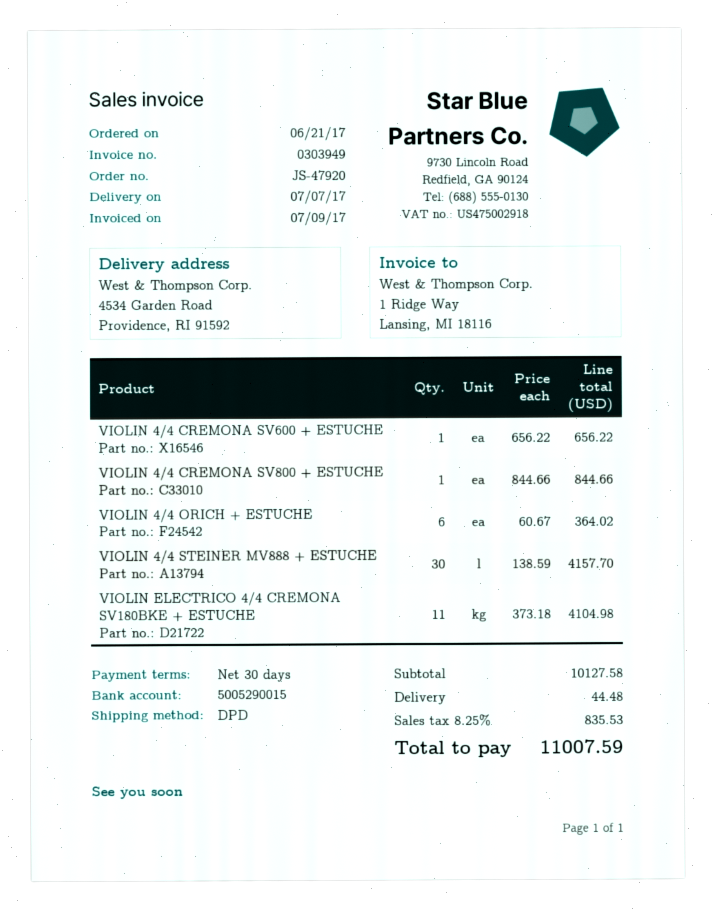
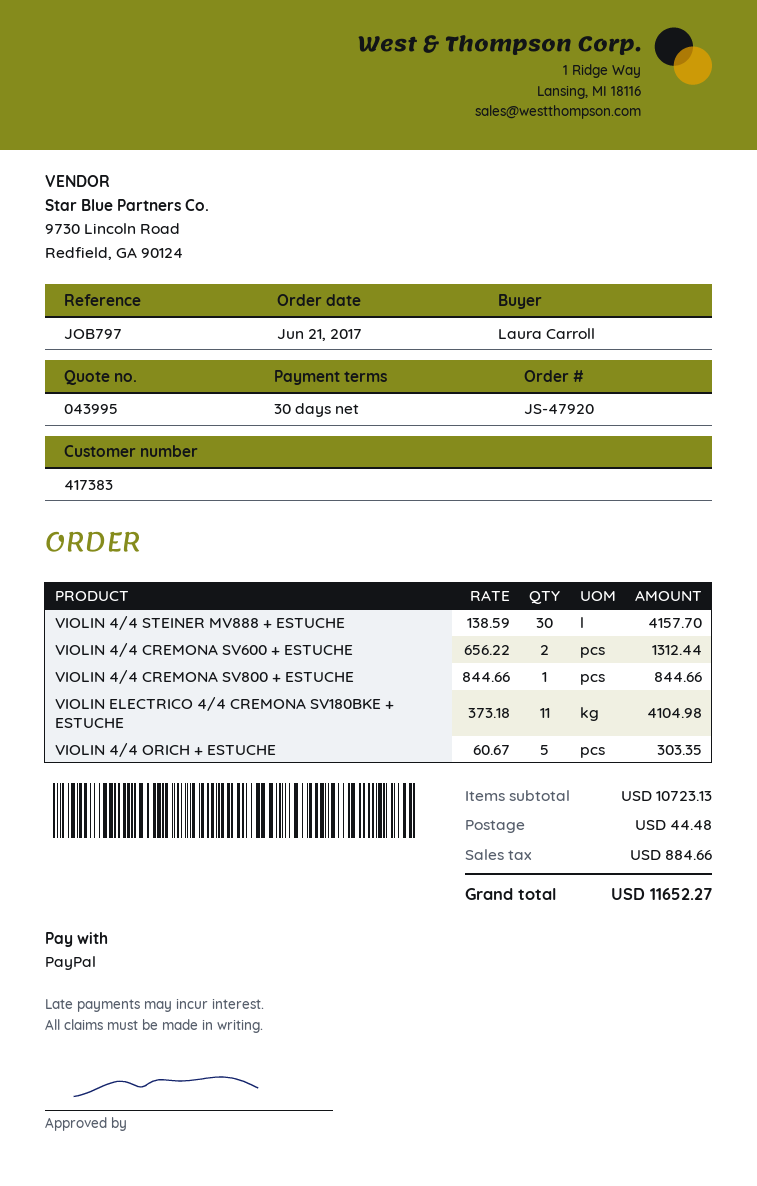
VIOLIN 4/4 CREMONA SV600 + ESTUCHE: 1 x 656.22 = 656.22 -> 2 x 656.22 = 1312.44
VIOLIN 4/4 ORICH + ESTUCHE: 6 x 60.67 = 364.02 -> 5 x 60.67 = 303.35
subtotal: 10127.58 -> 10723.13
tax: 835.53 -> 884.66
total: 11007.59 -> 11652.27

